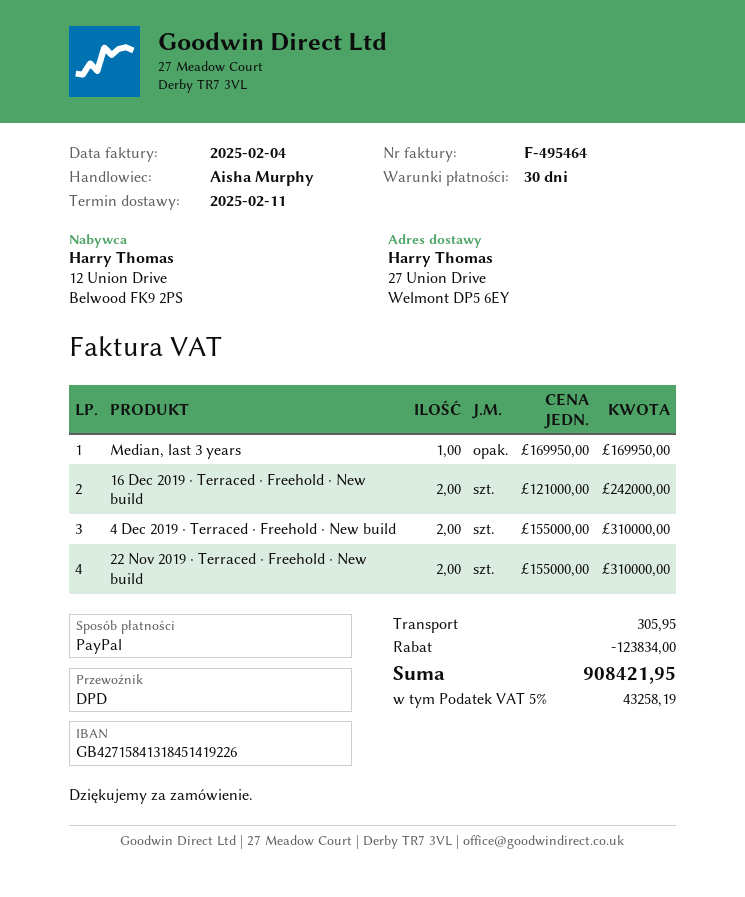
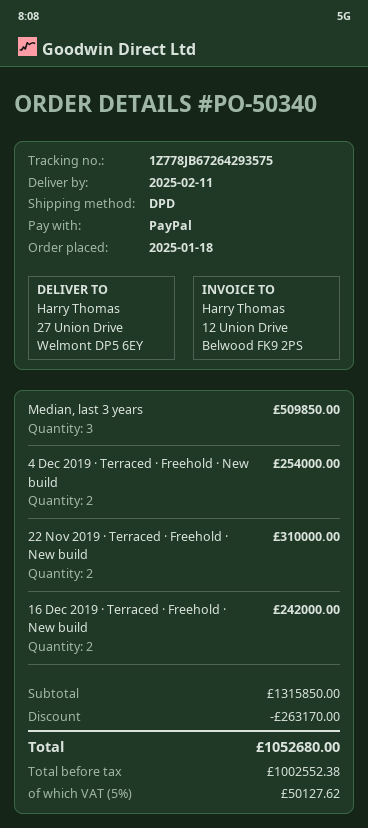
Median, last 3 years: 1 for 169950.00 -> 3 for 509850.00
4 Dec 2019 · Terraced · Freehold · New build: 2 for 310000.00 -> 2 for 254000.00
discount: 123834.00 -> 263170.00
shipping: 305.95 -> none
tax: 5% = 43258.19 -> 5% = 50127.62
total: 908421.95 -> 1052680.00

